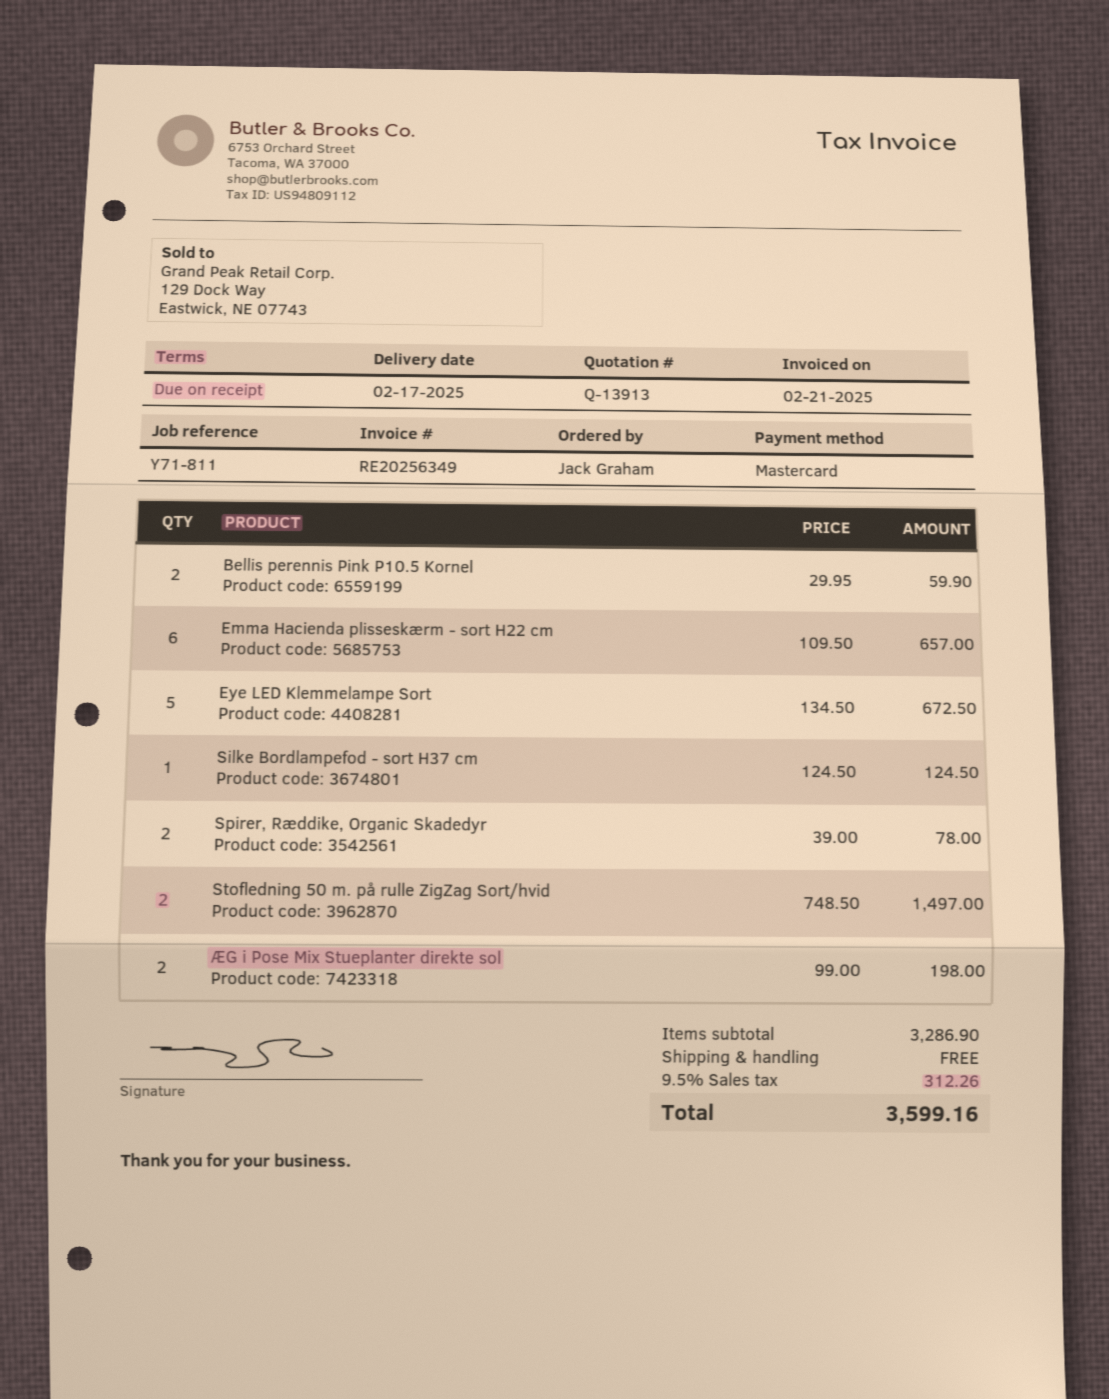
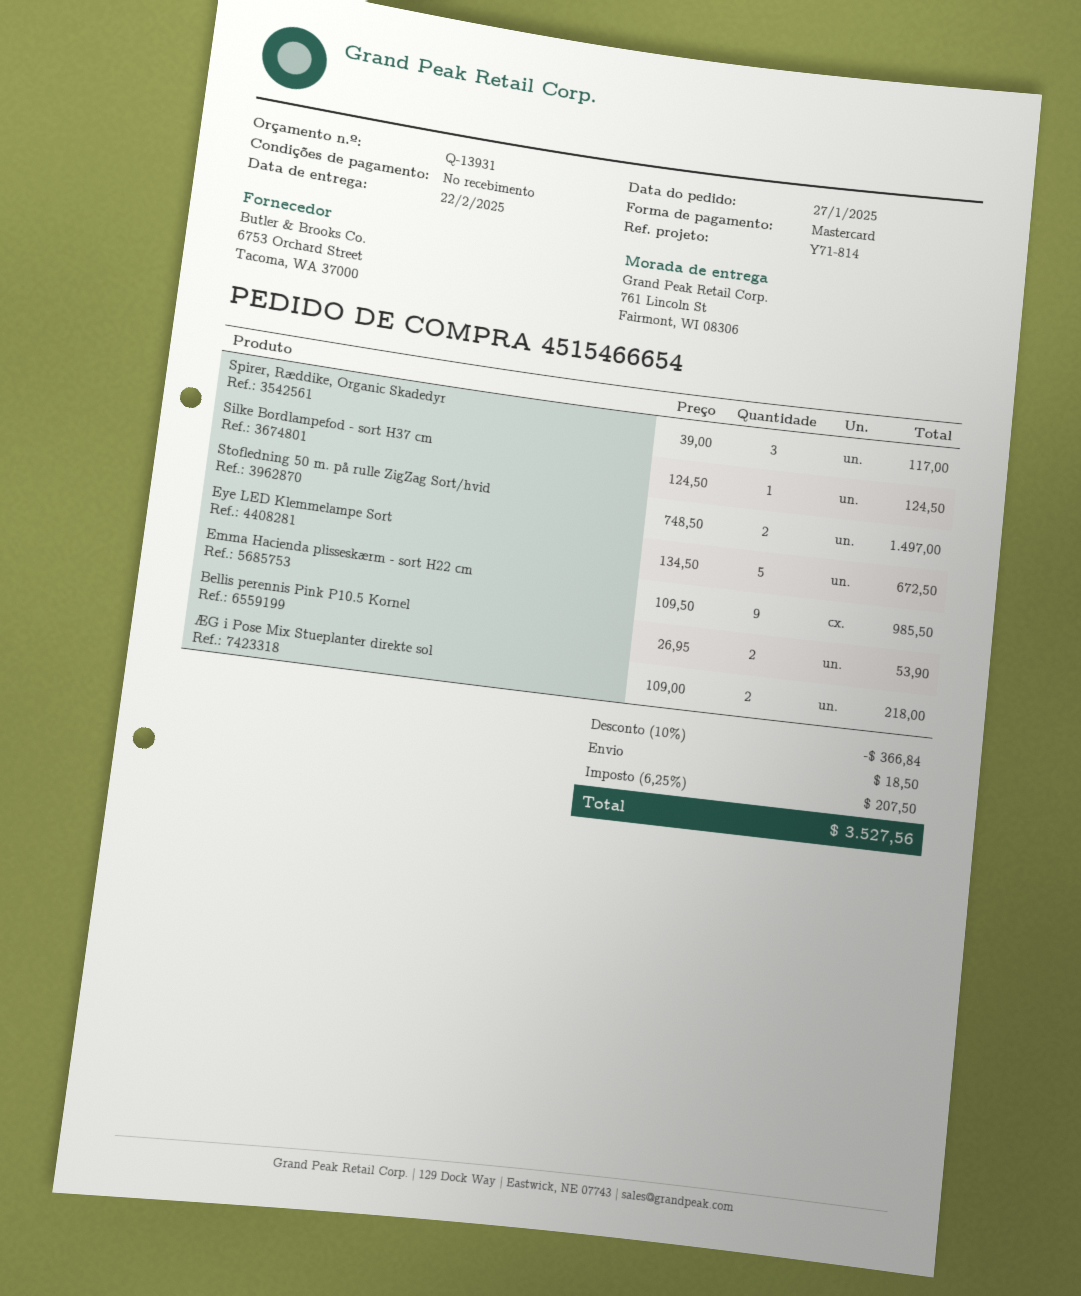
quote number: Q-13913 -> Q-13931
delivery date: 2025-02-17 -> 2025-02-22
reference: Y71-811 -> Y71-814
Bellis perennis Pink P10.5 Kornel: 2 x 29.95 = 59.90 -> 2 x 26.95 = 53.90
Emma Hacienda plisseskærm - sort H22 cm: 6 x 109.50 = 657.00 -> 9 x 109.50 = 985.50
Spirer, Ræddike, Organic Skadedyr: 2 x 39.00 = 78.00 -> 3 x 39.00 = 117.00
ÆG i Pose Mix Stueplanter direkte sol: 2 x 99.00 = 198.00 -> 2 x 109.00 = 218.00
discount: none -> 10% = 366.84
shipping: 0.00 -> 18.50
tax: 9.5% = 312.26 -> 6.25% = 207.50
total: 3599.16 -> 3527.56

